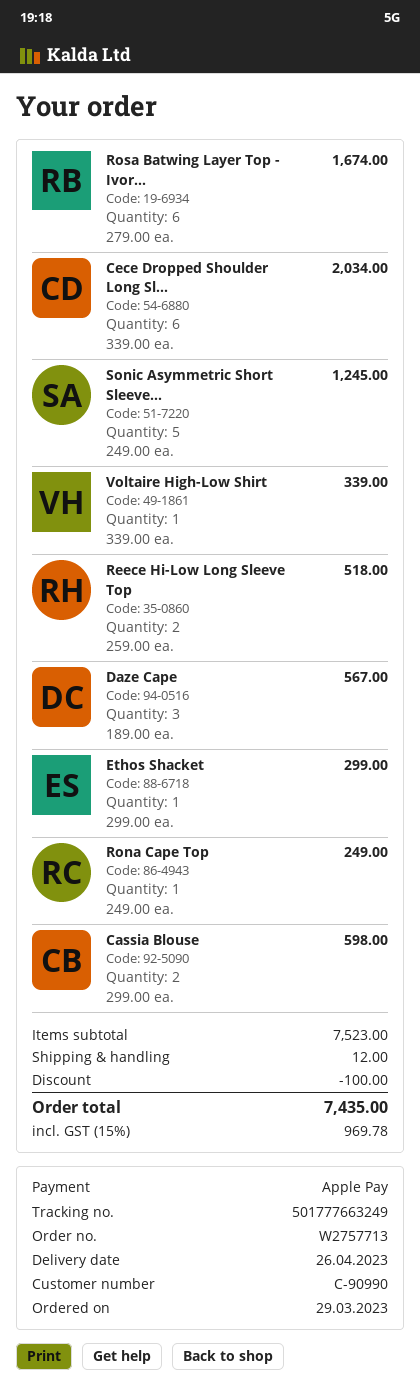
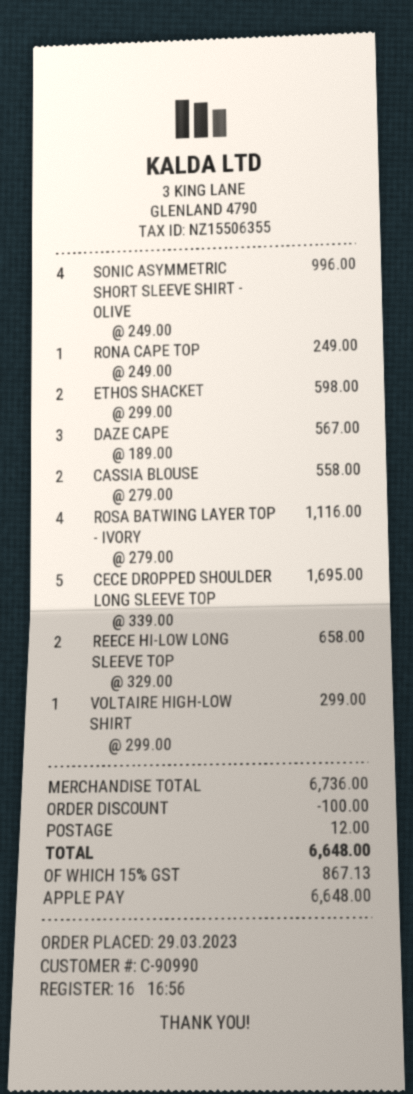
Rosa Batwing Layer Top - Ivor...: 6 x 279.00 = 1674.00 -> 4 x 279.00 = 1116.00
Cece Dropped Shoulder Long Sl...: 6 x 339.00 = 2034.00 -> 5 x 339.00 = 1695.00
Sonic Asymmetric Short Sleeve...: 5 x 249.00 = 1245.00 -> 4 x 249.00 = 996.00
Voltaire High-Low Shirt: 1 x 339.00 = 339.00 -> 1 x 299.00 = 299.00
Reece Hi-Low Long Sleeve Top: 2 x 259.00 = 518.00 -> 2 x 329.00 = 658.00
Ethos Shacket: 1 x 299.00 = 299.00 -> 2 x 299.00 = 598.00
Cassia Blouse: 2 x 299.00 = 598.00 -> 2 x 279.00 = 558.00
subtotal: 7523.00 -> 6736.00
tax: 15% = 969.78 -> 15% = 867.13
total: 7435.00 -> 6648.00

